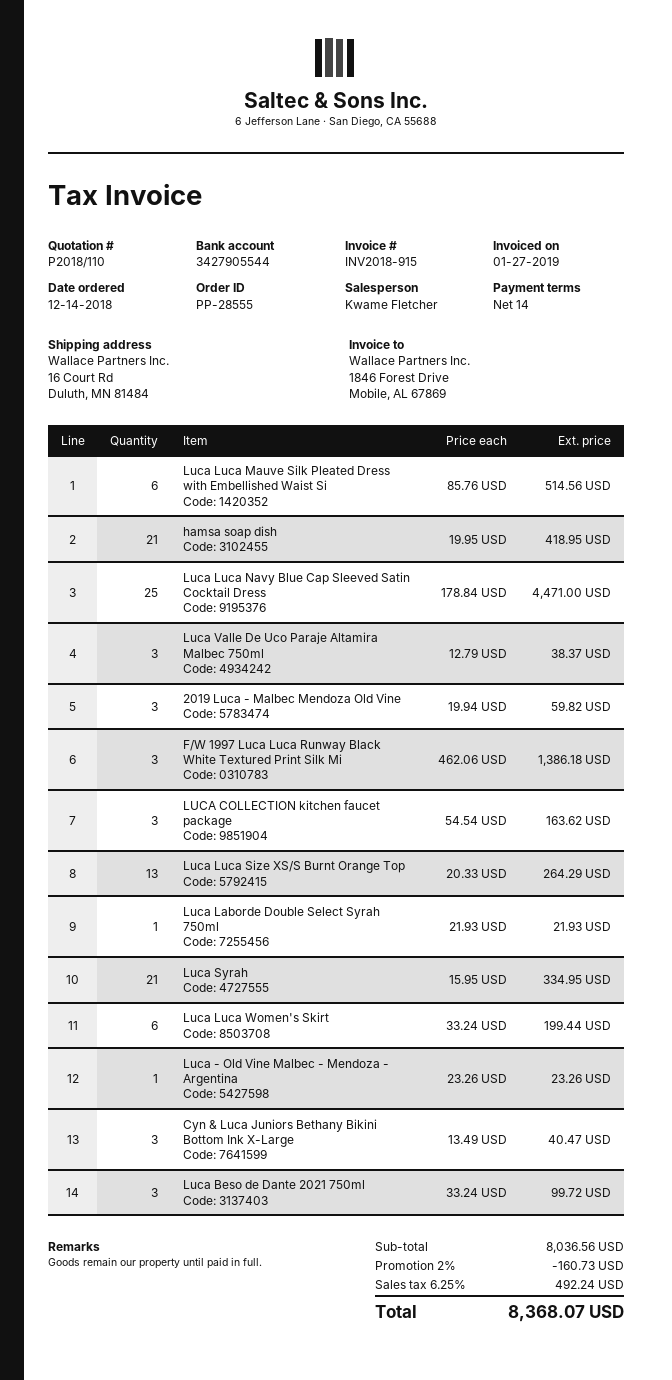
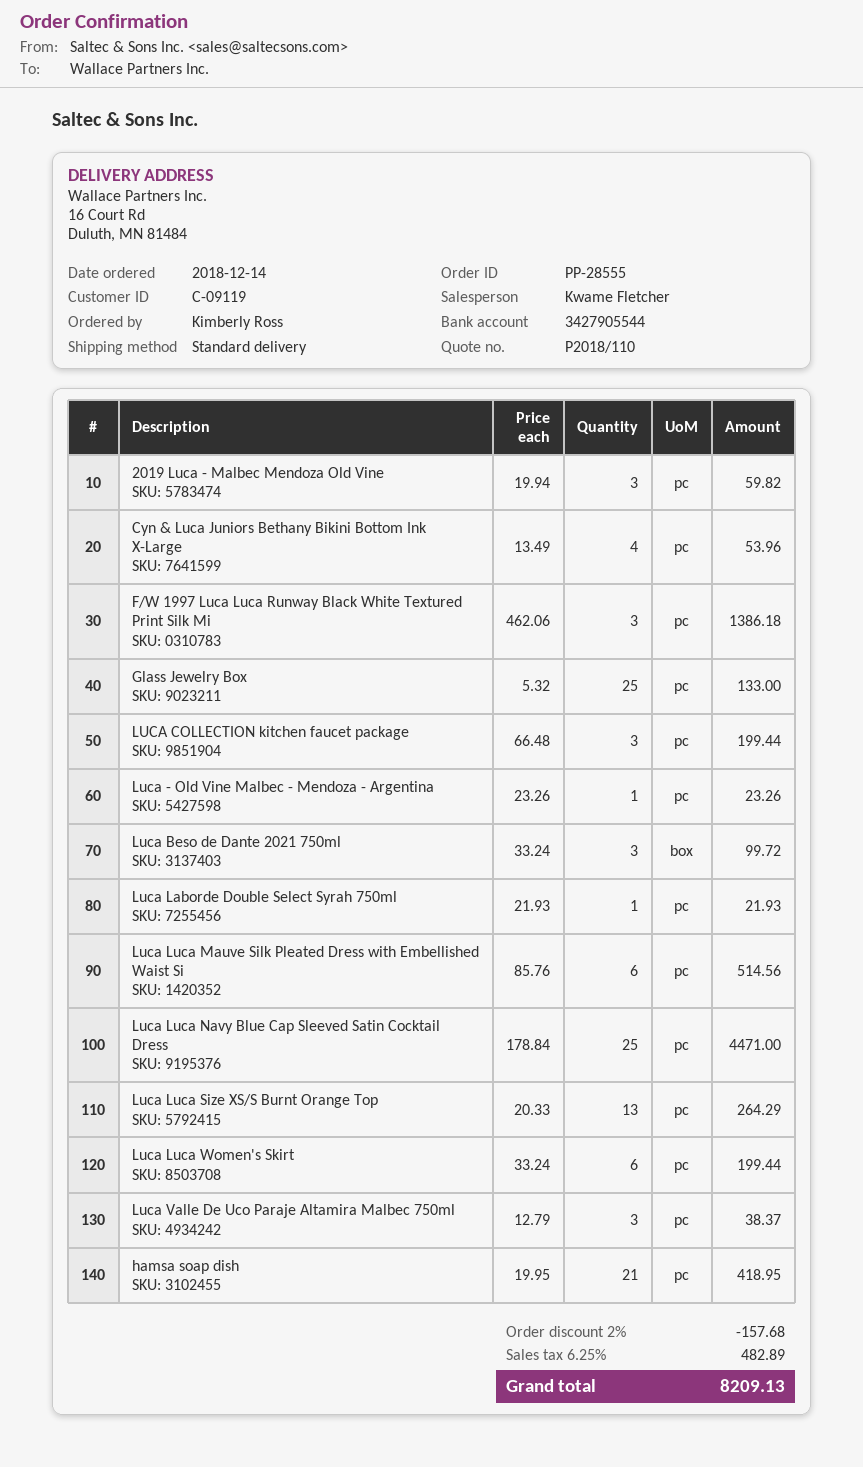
LUCA COLLECTION kitchen faucet package: 3 x 54.54 = 163.62 -> 3 x 66.48 = 199.44
Luca Syrah: 21 x 15.95 = 334.95 -> none
Cyn & Luca Juniors Bethany Bikini Bottom Ink X-Large: 3 x 13.49 = 40.47 -> 4 x 13.49 = 53.96
Glass Jewelry Box: none -> 25 x 5.32 = 133.00
discount: 2% = 160.73 -> 2% = 157.68
tax: 6.25% = 492.24 -> 6.25% = 482.89
total: 8368.07 -> 8209.13

